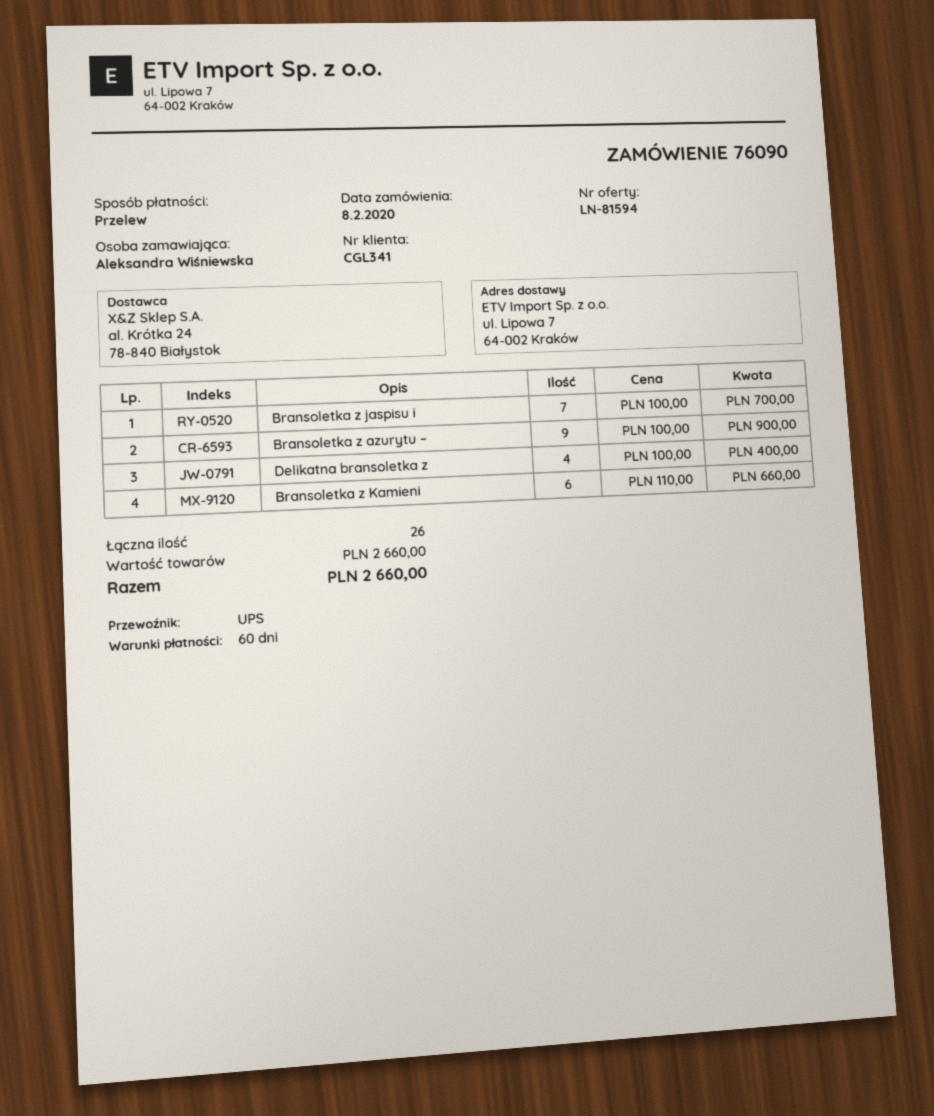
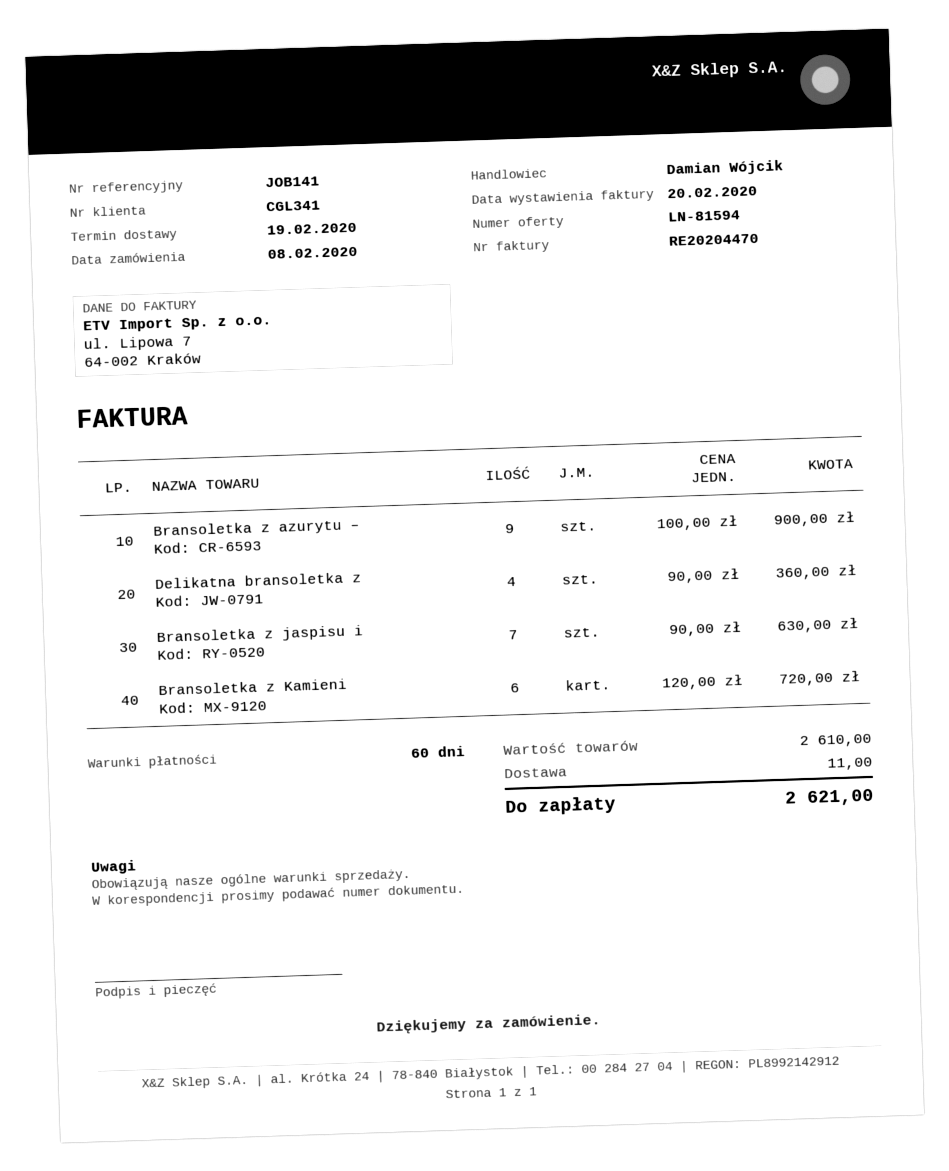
Bransoletka z jaspisu i: 7 x 100.00 = 700.00 -> 7 x 90.00 = 630.00
Delikatna bransoletka z: 4 x 100.00 = 400.00 -> 4 x 90.00 = 360.00
Bransoletka z Kamieni: 6 x 110.00 = 660.00 -> 6 x 120.00 = 720.00
subtotal: 2660.00 -> 2610.00
shipping: none -> 11.00
total: 2660.00 -> 2621.00

